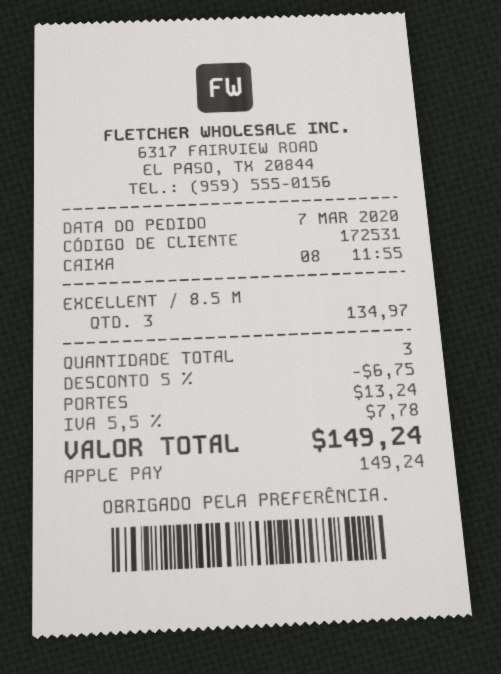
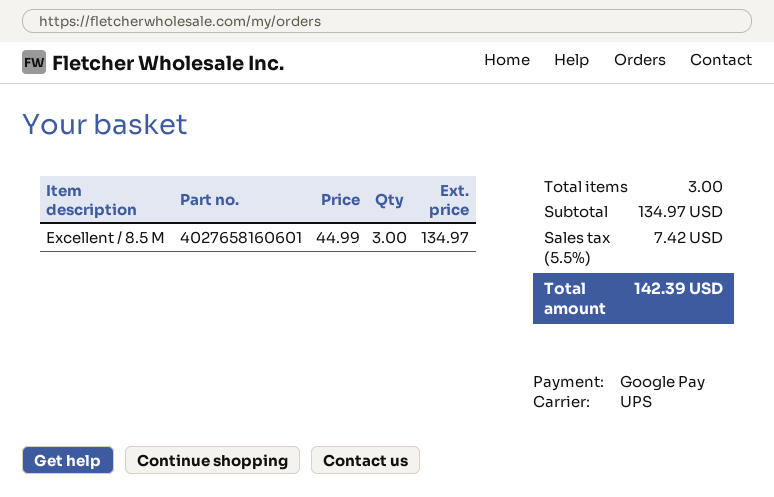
payment method: Apple Pay -> Google Pay
discount: 5% = 6.75 -> none
shipping: 13.24 -> none
tax: 5.5% = 7.78 -> 5.5% = 7.42
total: 149.24 -> 142.39

